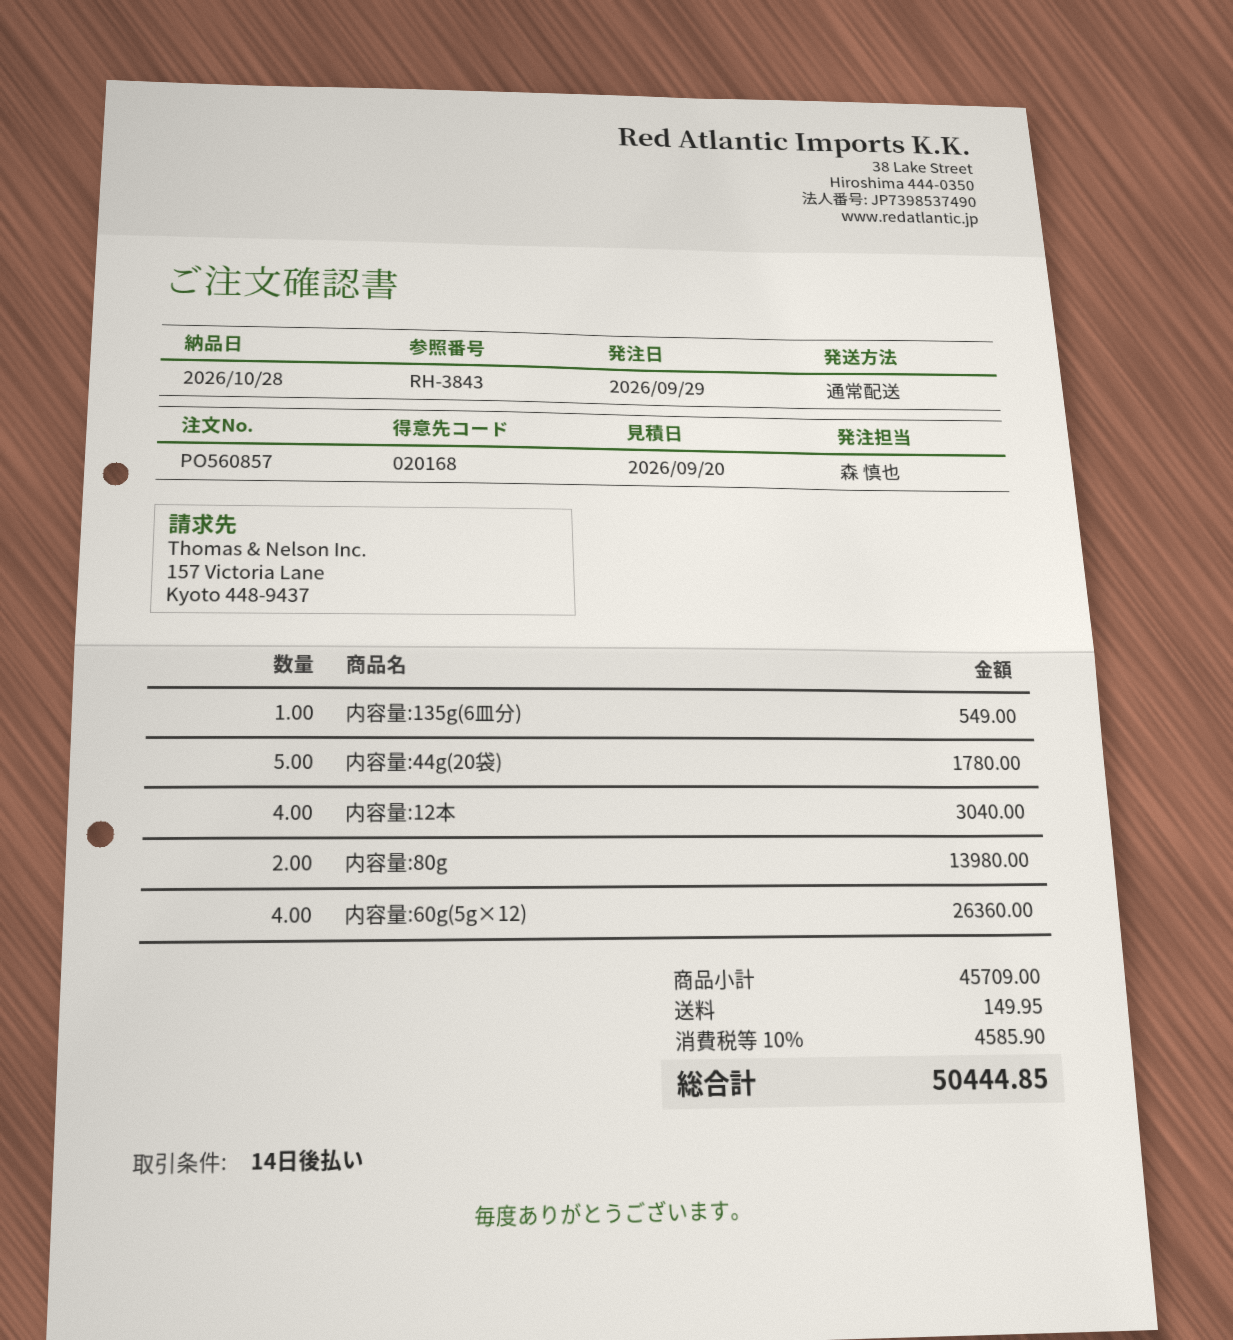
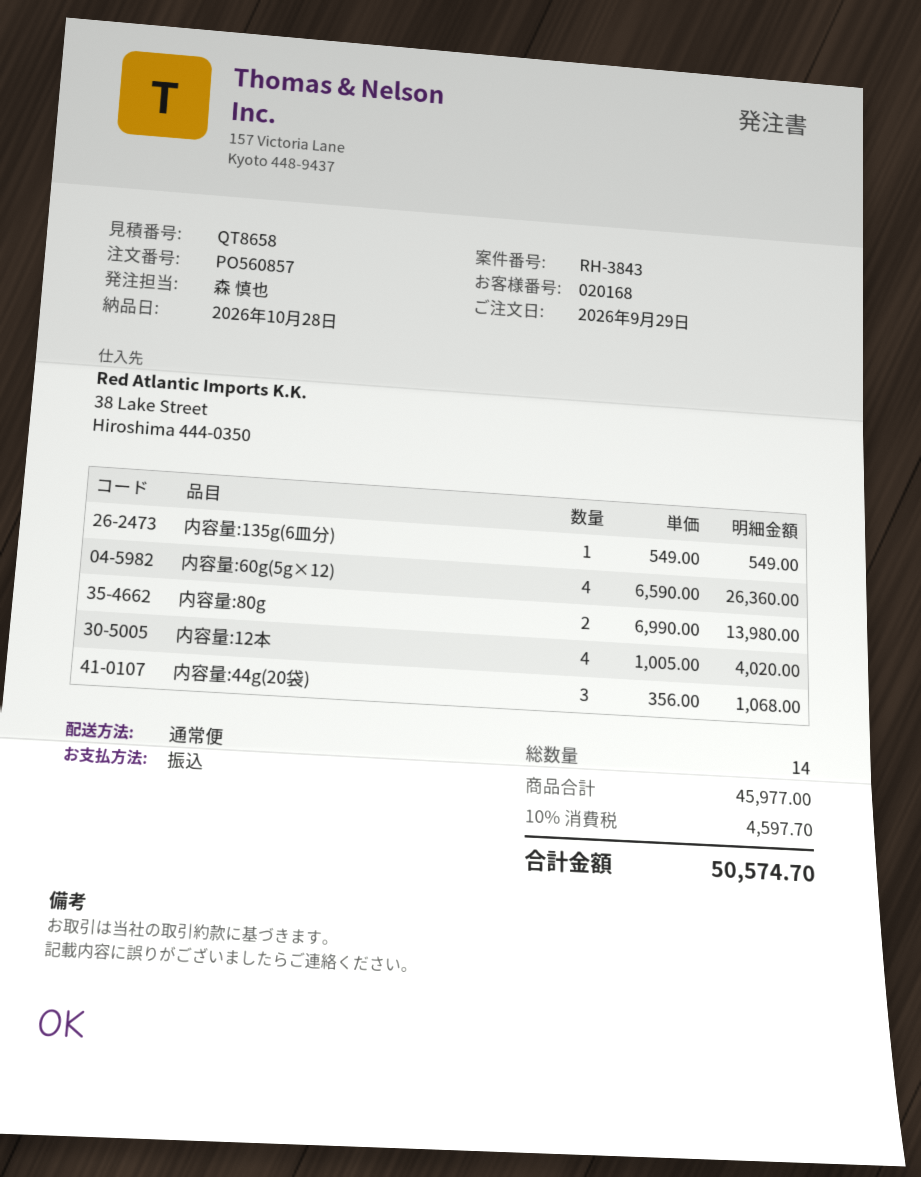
内容量:44g(20袋): 5 for 1780.00 -> 3 for 1068.00
内容量:12本: 4 for 3040.00 -> 4 for 4020.00
subtotal: 45709.00 -> 45977.00
shipping: 149.95 -> none
tax: 10% = 4585.90 -> 10% = 4597.70
total: 50444.85 -> 50574.70

